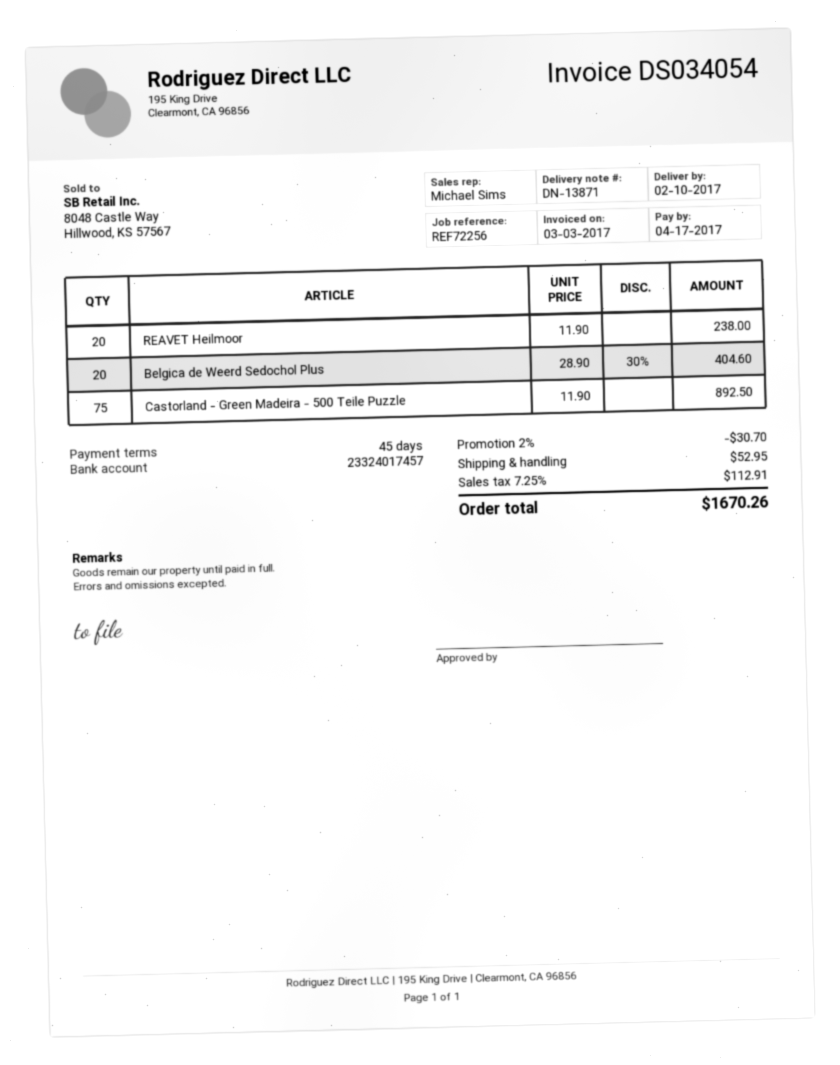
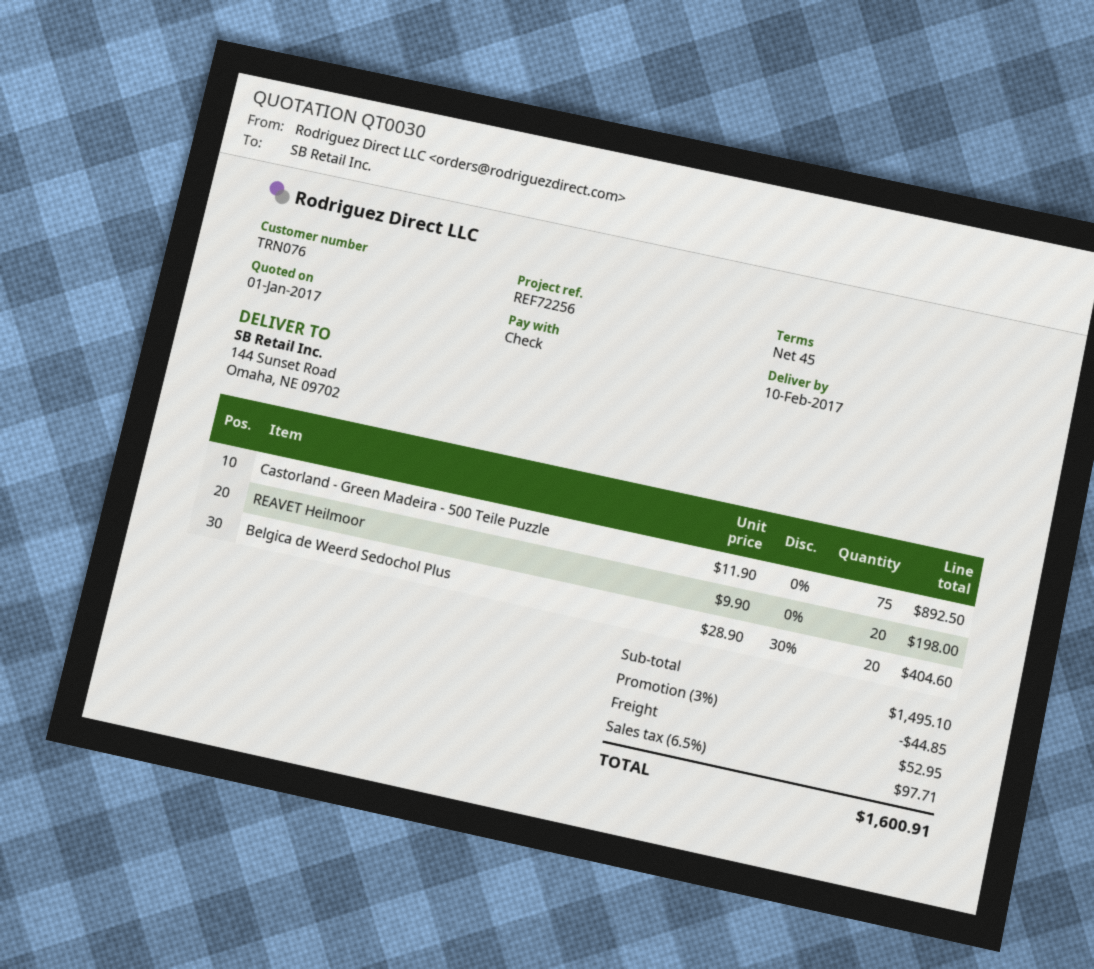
REAVET Heilmoor: 20 x 11.90 = 238.00 -> 20 x 9.90 = 198.00
discount: 2% = 30.70 -> 3% = 44.85
tax: 7.25% = 112.91 -> 6.5% = 97.71
total: 1670.26 -> 1600.91

